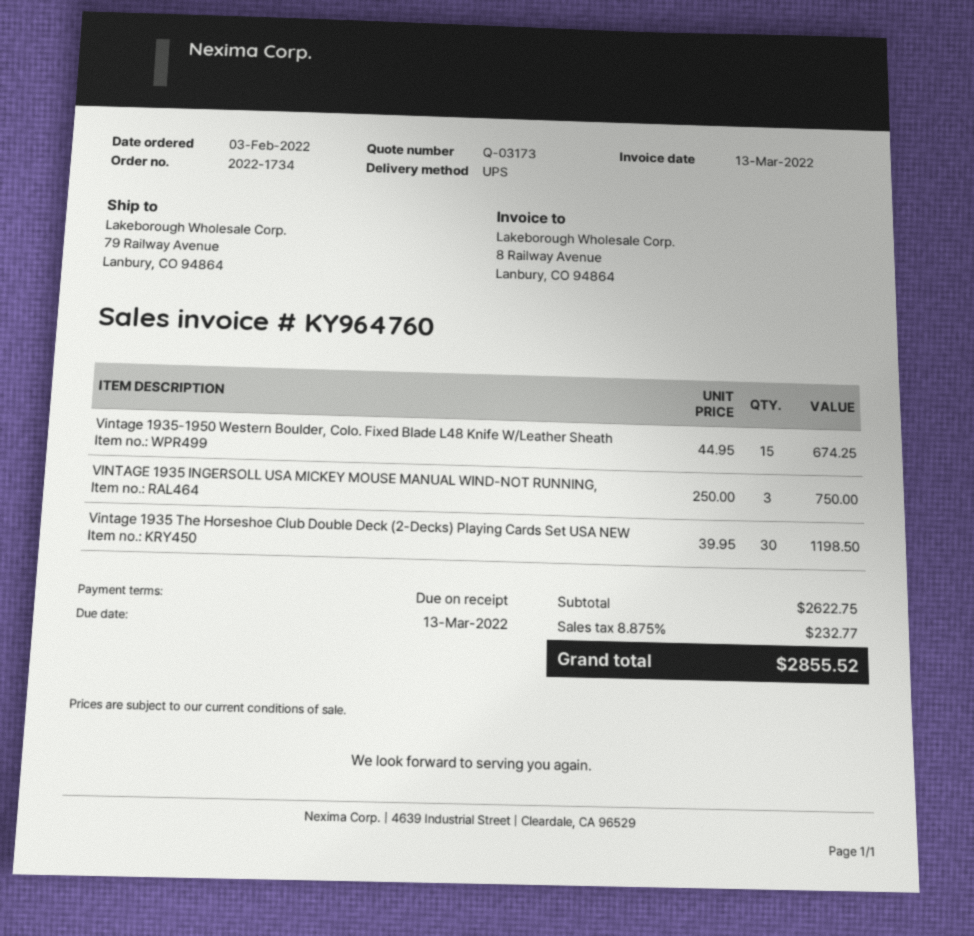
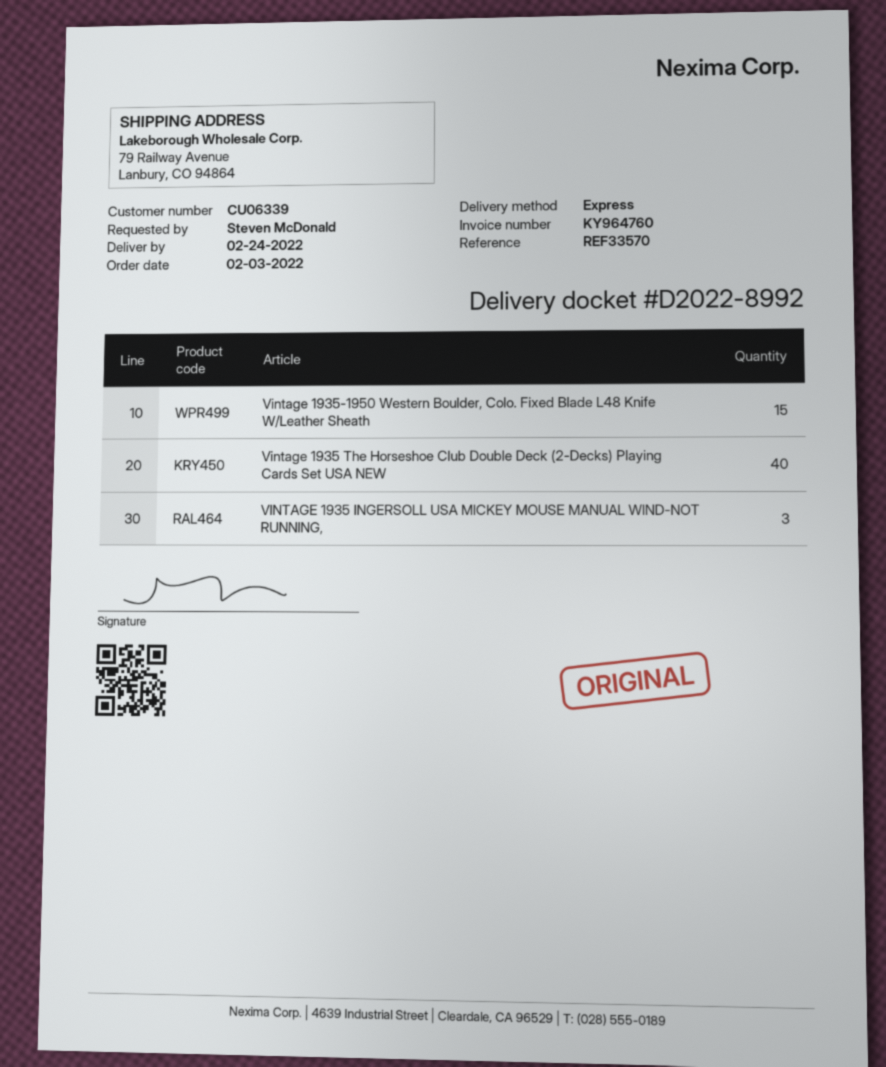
shipping method: UPS -> express
Vintage 1935 The Horseshoe Club Double Deck (2-Decks) Playing Cards Set USA NEW: 30 -> 40

